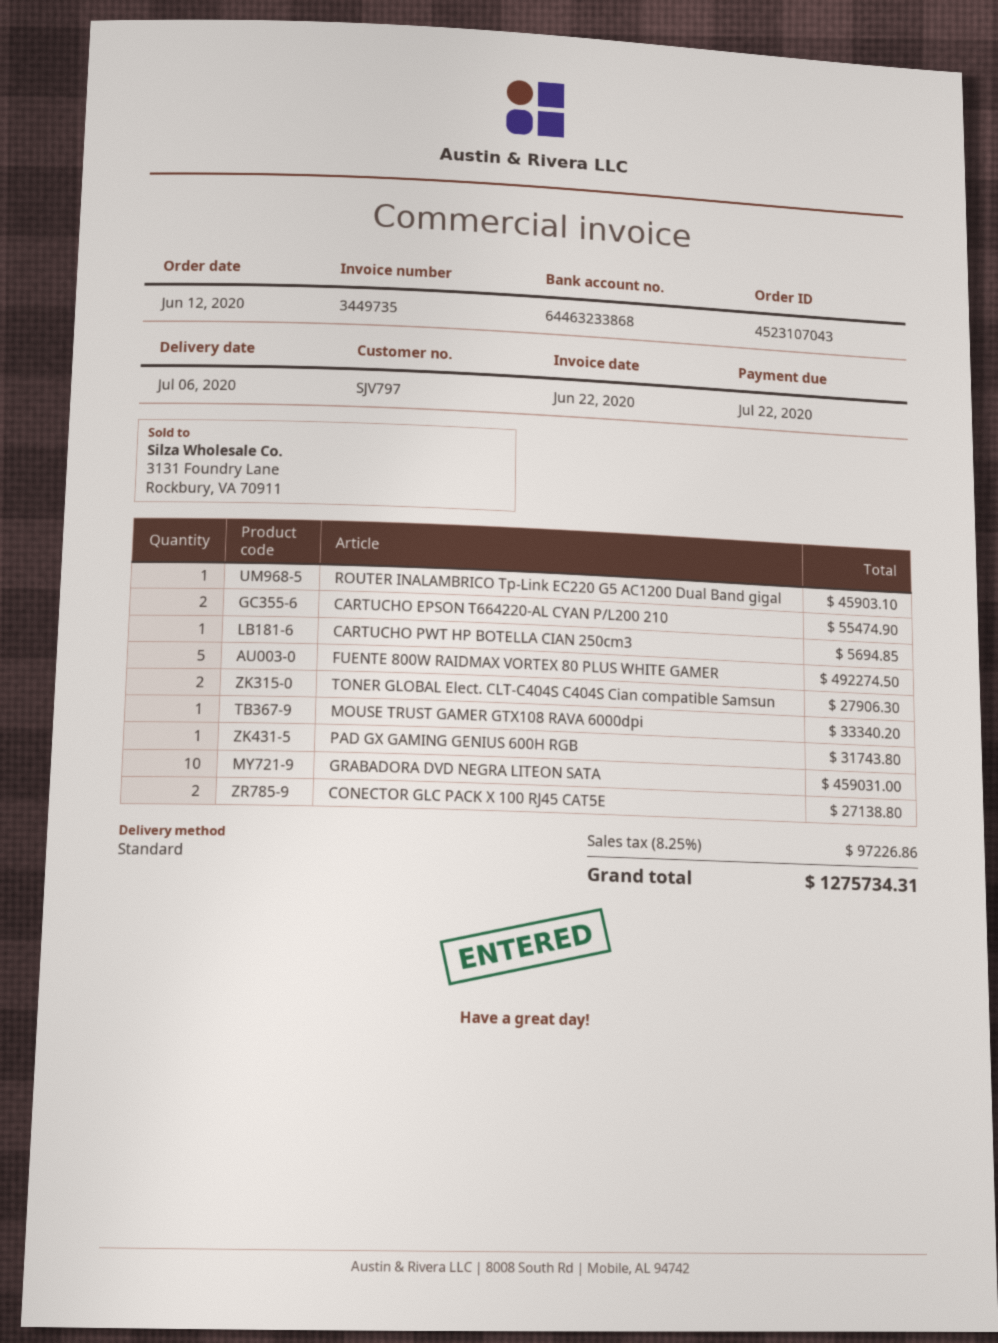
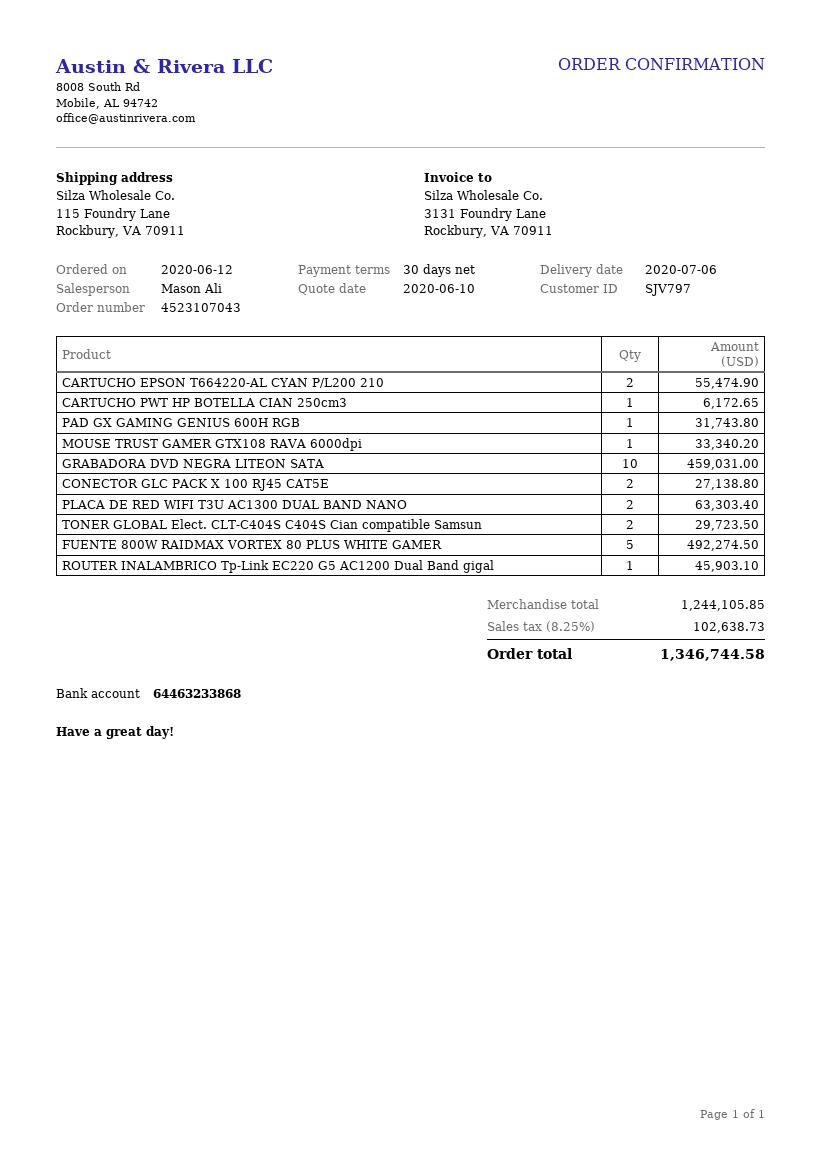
CARTUCHO PWT HP BOTELLA CIAN 250cm3: 1 for 5694.85 -> 1 for 6172.65
TONER GLOBAL Elect. CLT-C404S C404S Cian compatible Samsun: 2 for 27906.30 -> 2 for 29723.50
PLACA DE RED WIFI T3U AC1300 DUAL BAND NANO: none -> 2 for 63303.40
tax: 8.25% = 97226.86 -> 8.25% = 102638.73
total: 1275734.31 -> 1346744.58

